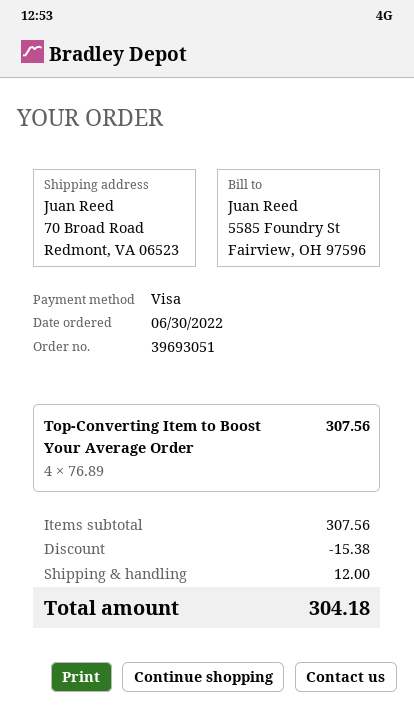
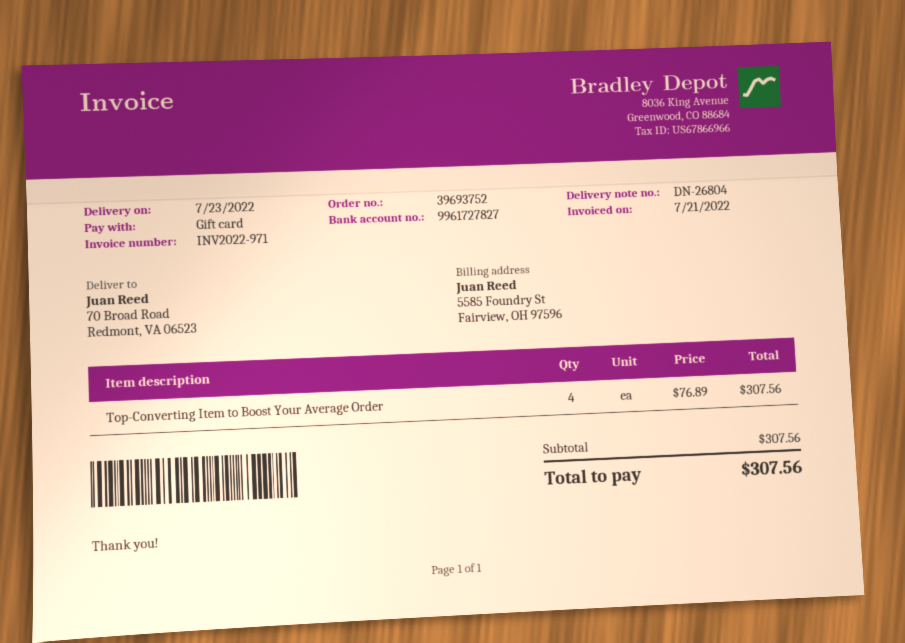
order number: 39693051 -> 39693752
payment method: Visa -> gift card
discount: 15.38 -> none
shipping: 12.00 -> none
total: 304.18 -> 307.56

